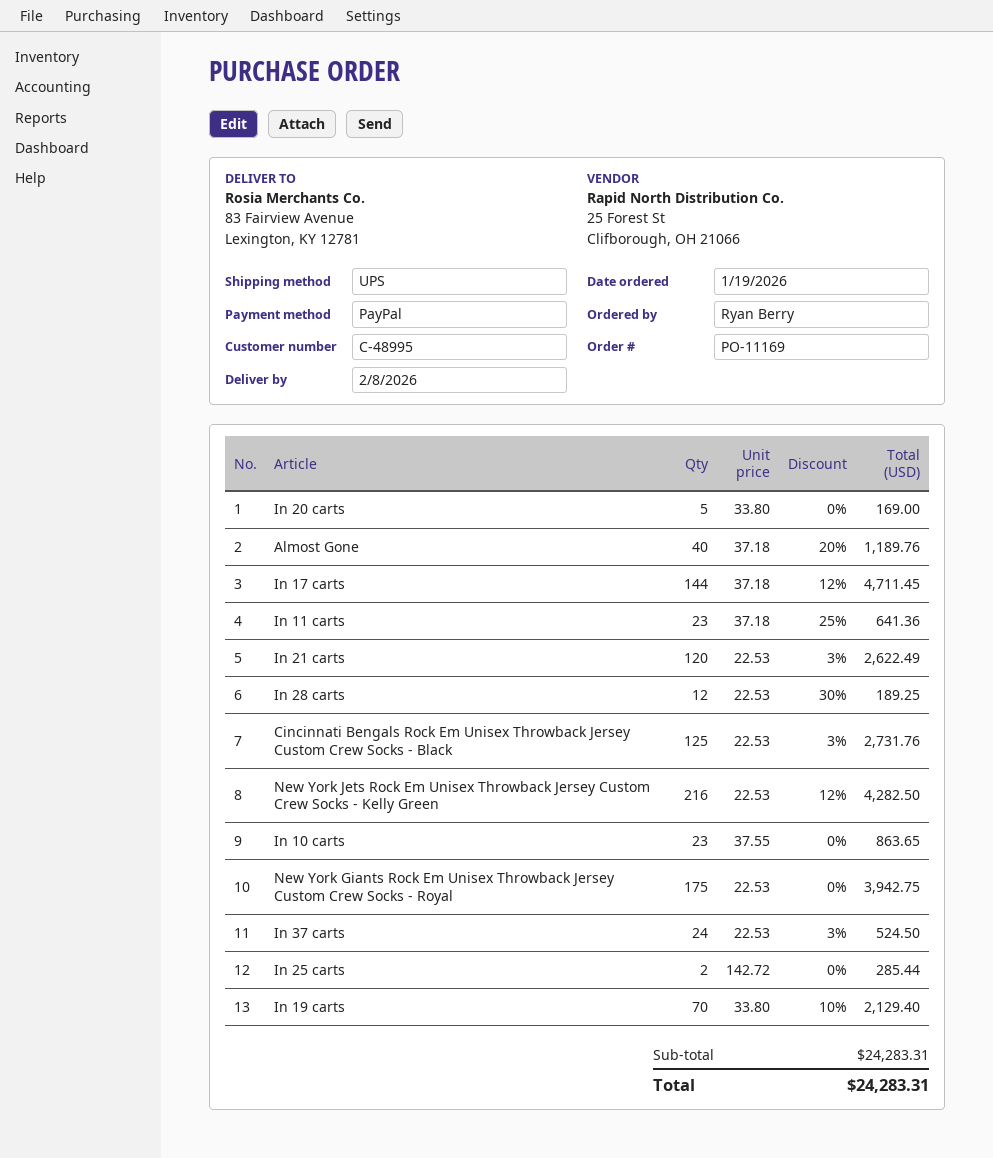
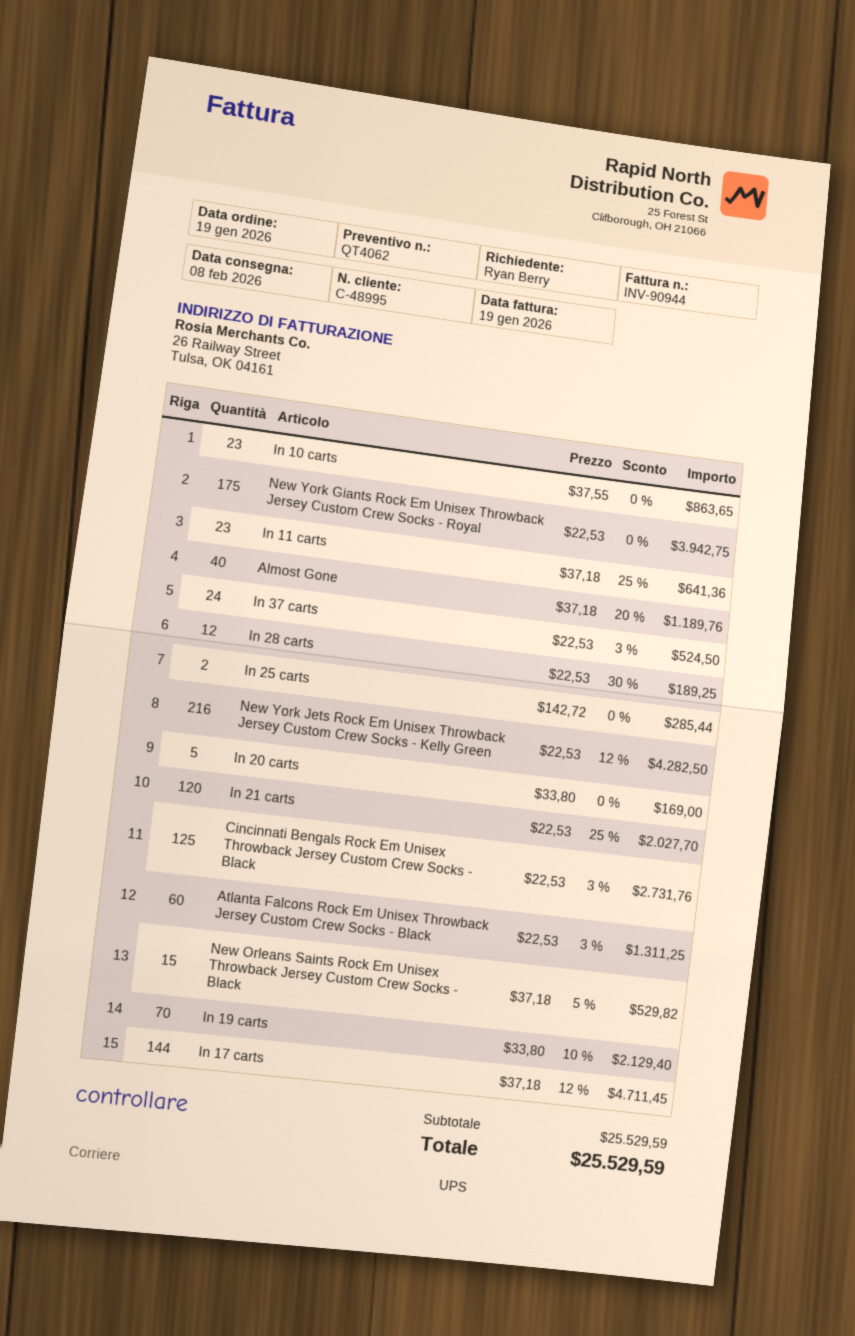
In 21 carts: 120 x 22.53 - 3% = 2622.49 -> 120 x 22.53 - 25% = 2027.70
Atlanta Falcons Rock Em Unisex Throwback Jersey Custom Crew Socks - Black: none -> 60 x 22.53 - 3% = 1311.25
New Orleans Saints Rock Em Unisex Throwback Jersey Custom Crew Socks - Black: none -> 15 x 37.18 - 5% = 529.82
subtotal: 24283.31 -> 25529.59
total: 24283.31 -> 25529.59

